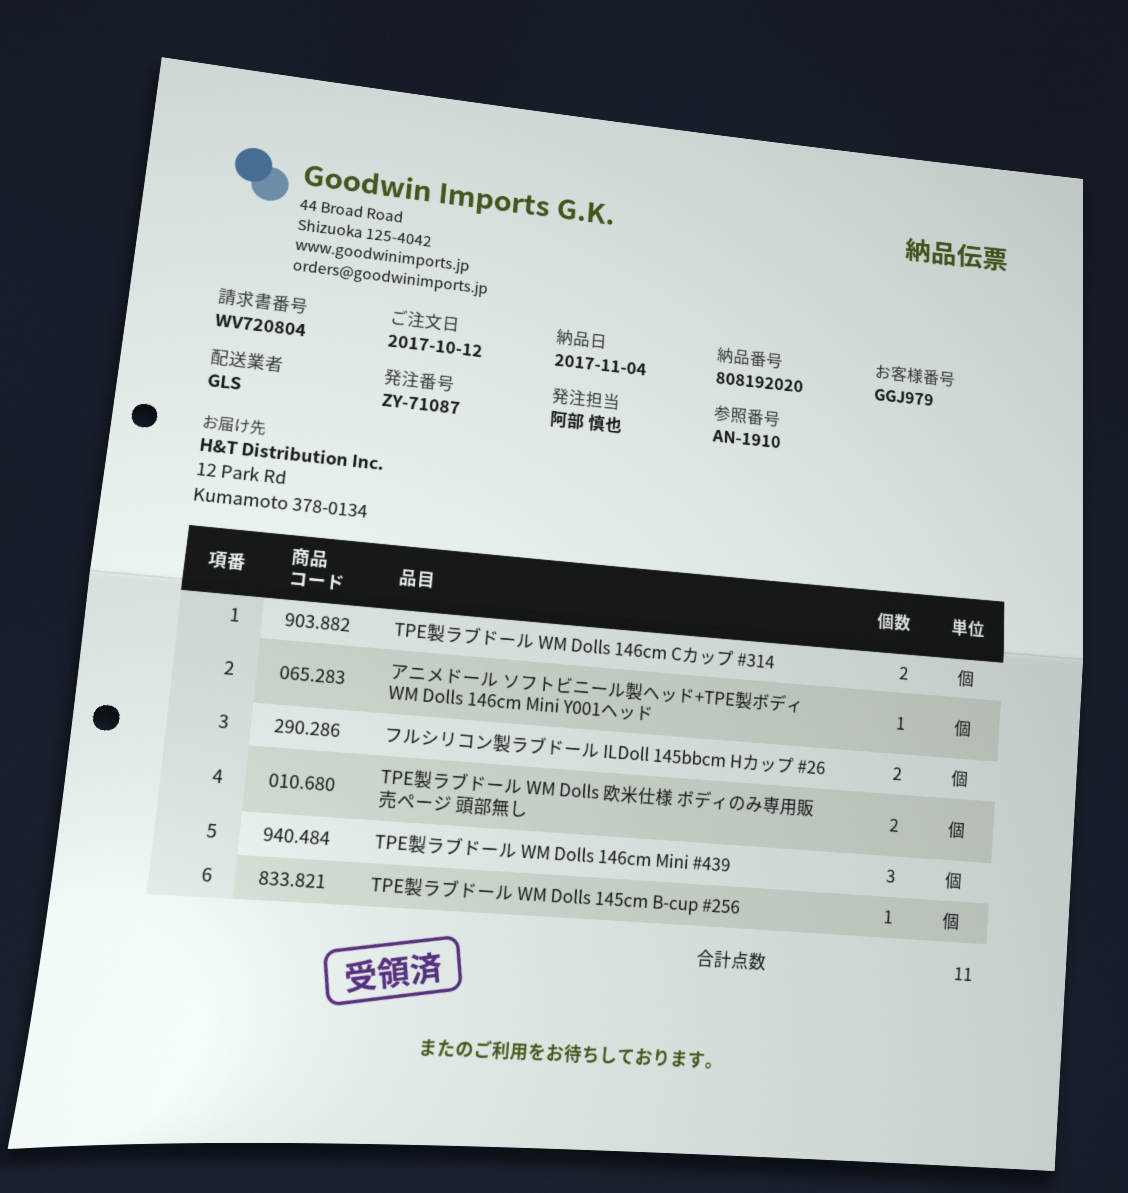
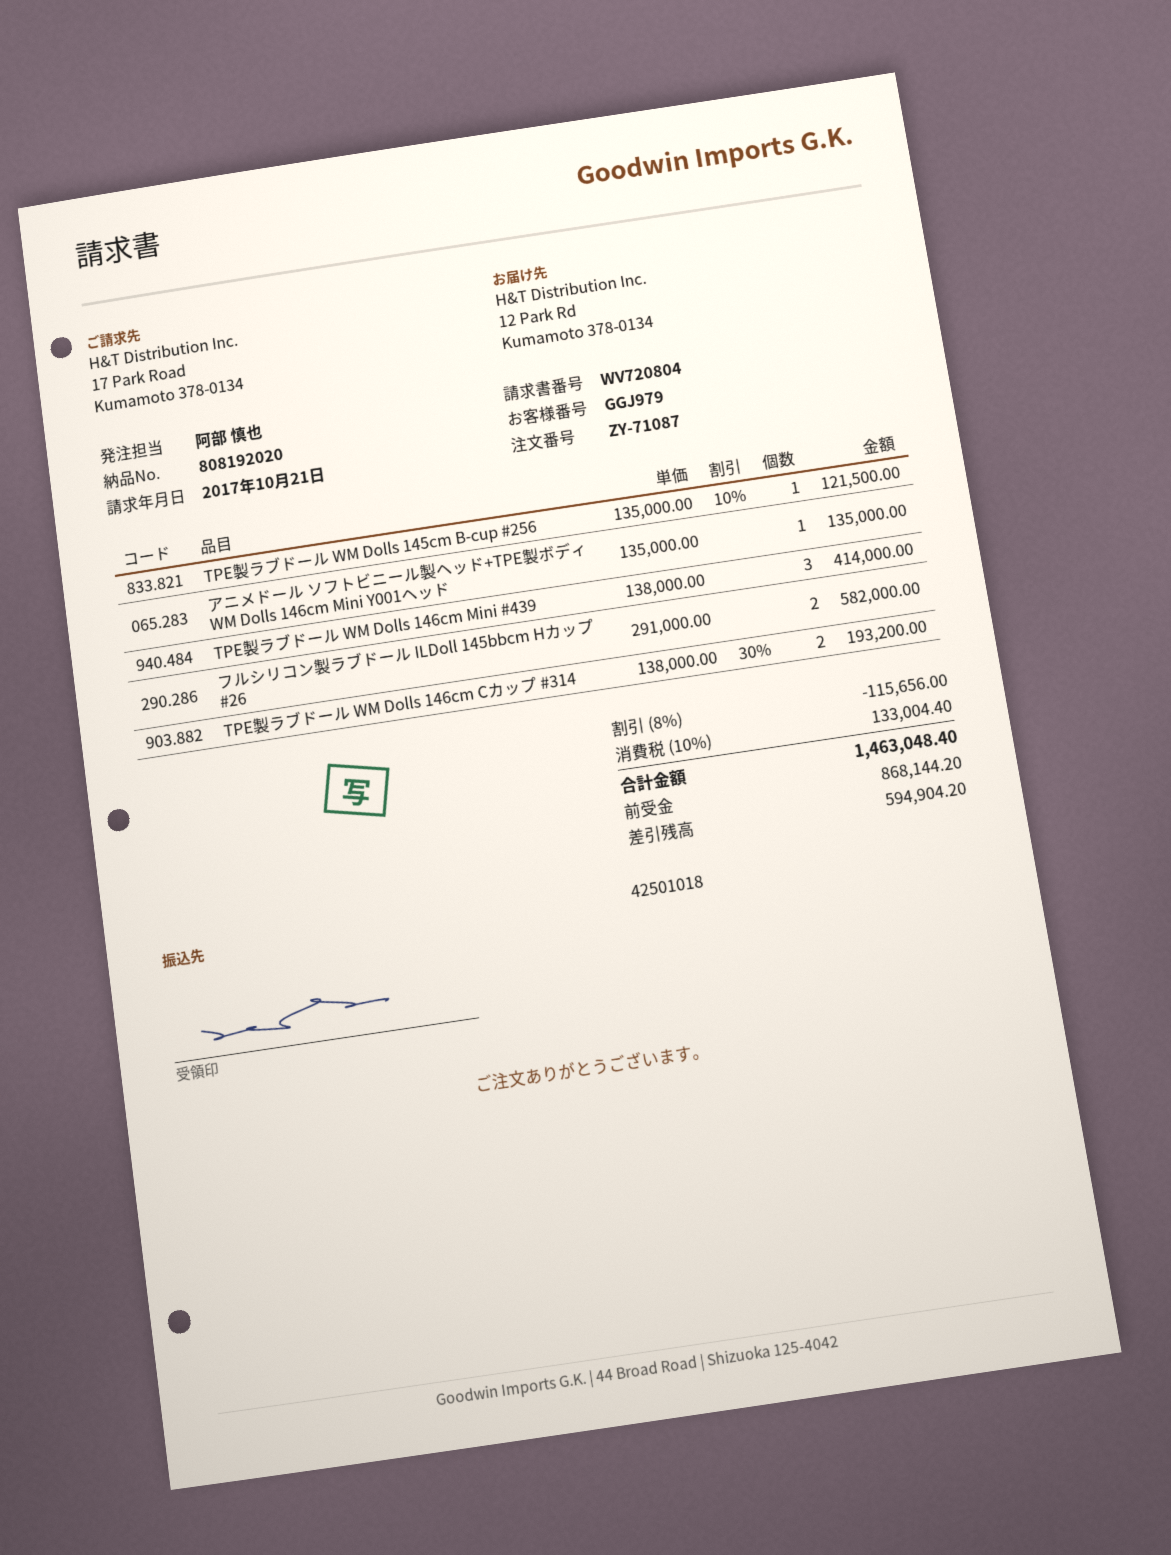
TPE製ラブドール WM Dolls 欧米仕様 ボディのみ専用販売ページ 頭部無し: 2 -> none

